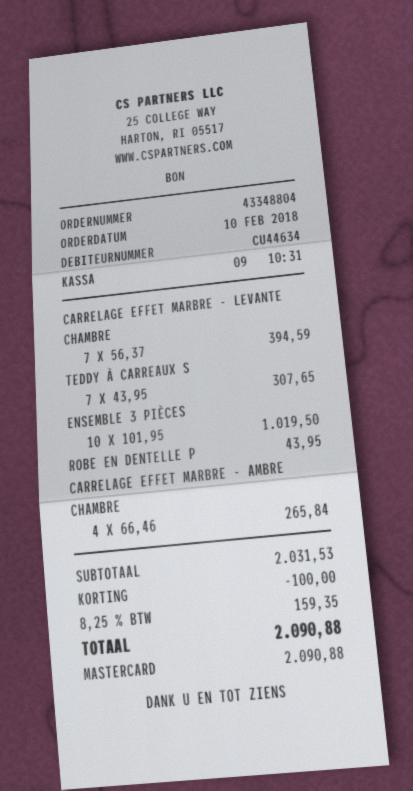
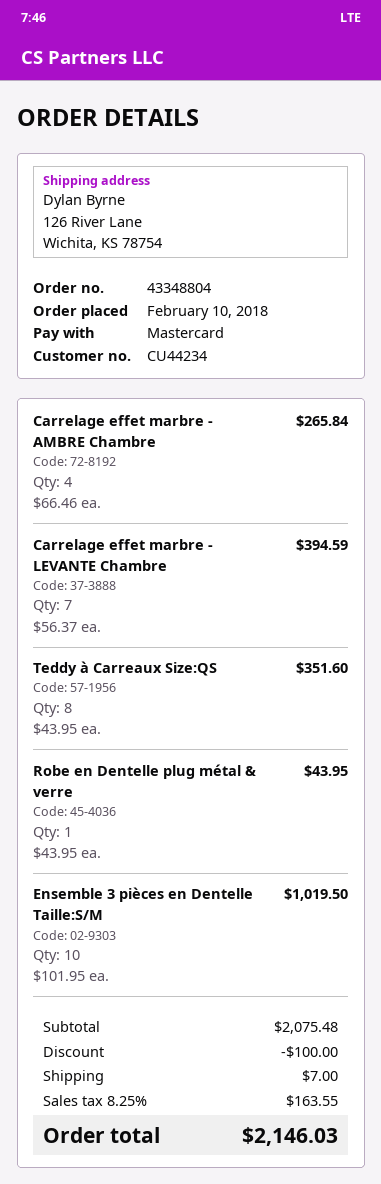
customer number: CU44634 -> CU44234
TEDDY À CARREAUX S: 7 x 43.95 = 307.65 -> 8 x 43.95 = 351.60
subtotal: 2031.53 -> 2075.48
shipping: none -> 7.00
tax: 8.25% = 159.35 -> 8.25% = 163.55
total: 2090.88 -> 2146.03

